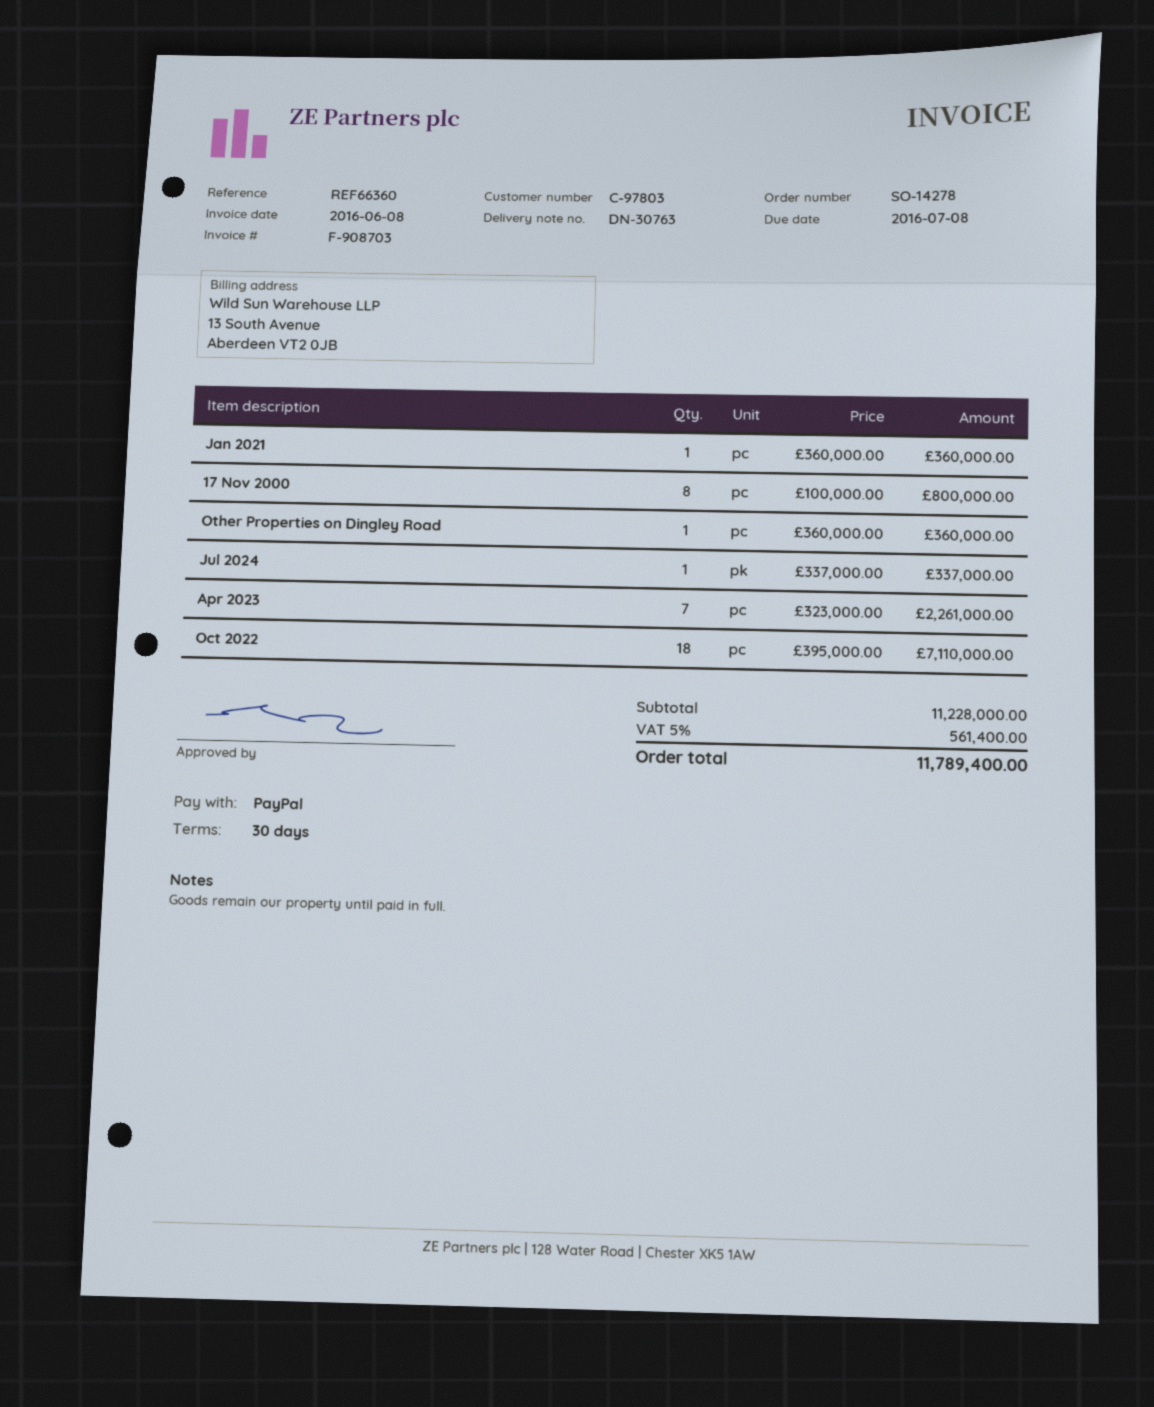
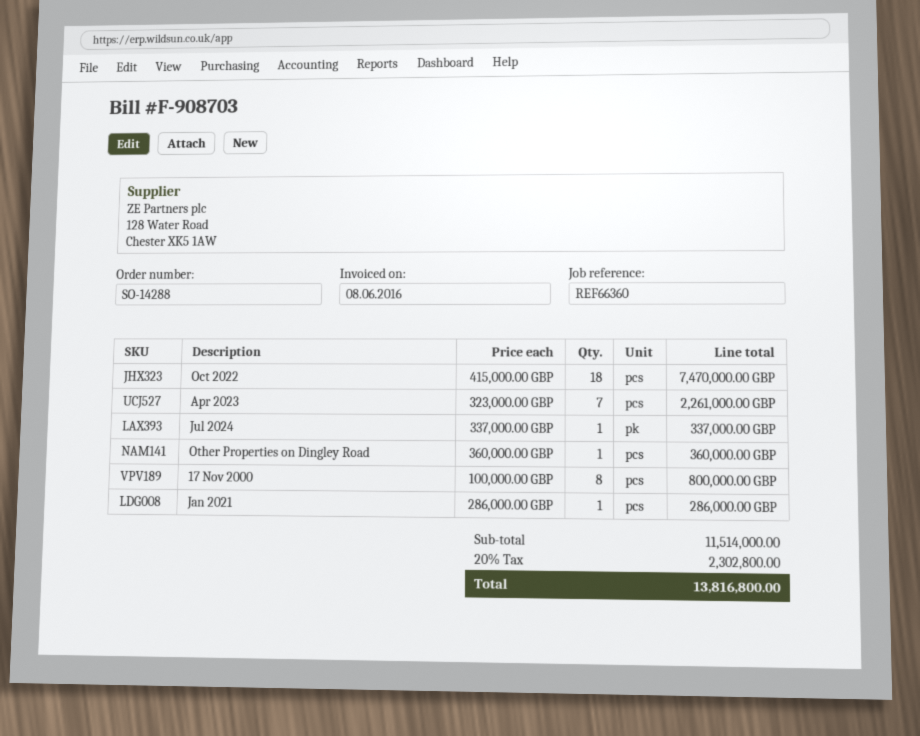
order number: SO-14278 -> SO-14288
Jan 2021: 1 x 360000.00 = 360000.00 -> 1 x 286000.00 = 286000.00
Oct 2022: 18 x 395000.00 = 7110000.00 -> 18 x 415000.00 = 7470000.00
subtotal: 11228000.00 -> 11514000.00
tax: 5% = 561400.00 -> 20% = 2302800.00
total: 11789400.00 -> 13816800.00

